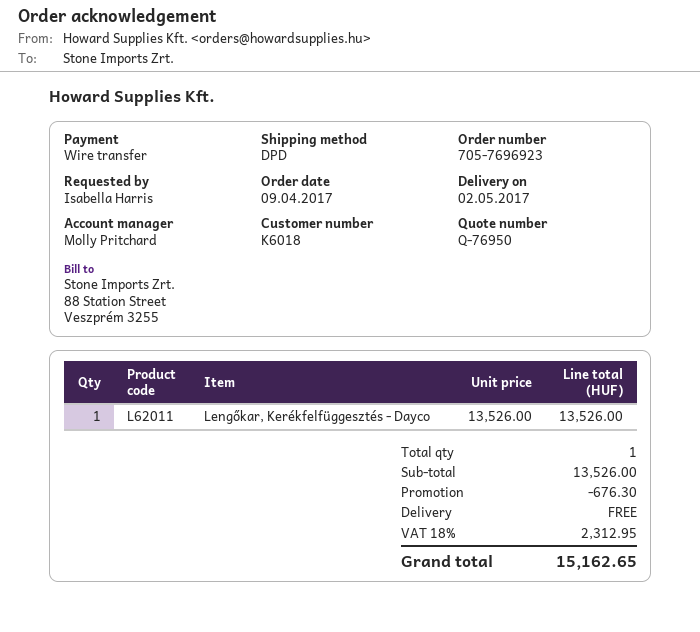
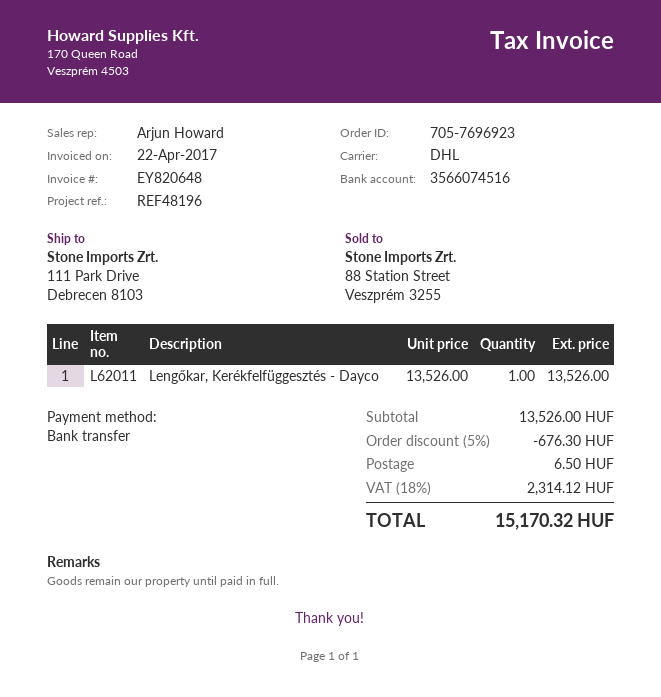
sales rep: Molly Pritchard -> Arjun Howard
shipping method: DPD -> DHL
shipping: 0.00 -> 6.50
tax: 18% = 2312.95 -> 18% = 2314.12
total: 15162.65 -> 15170.32

